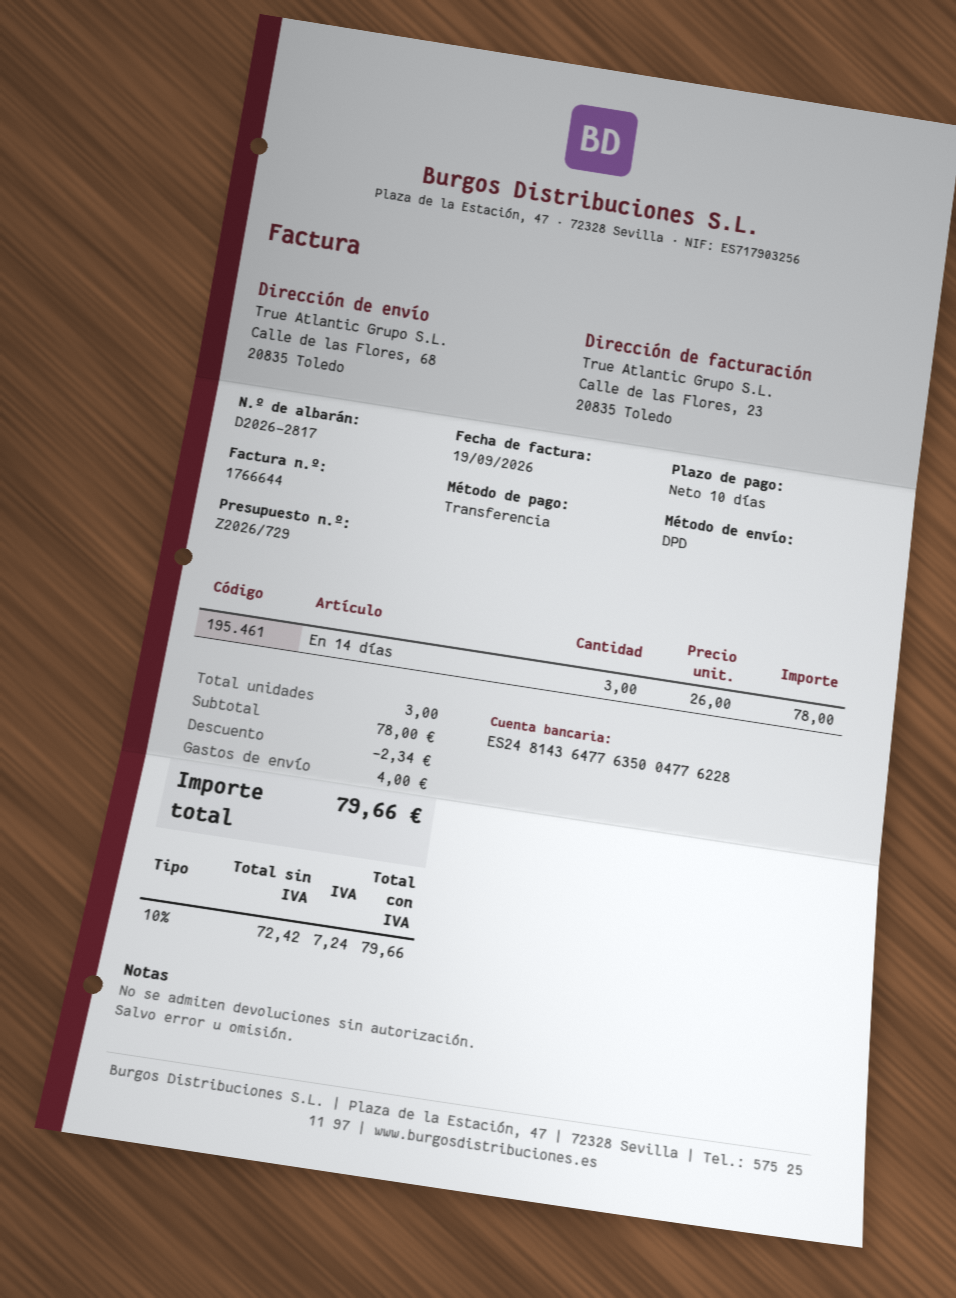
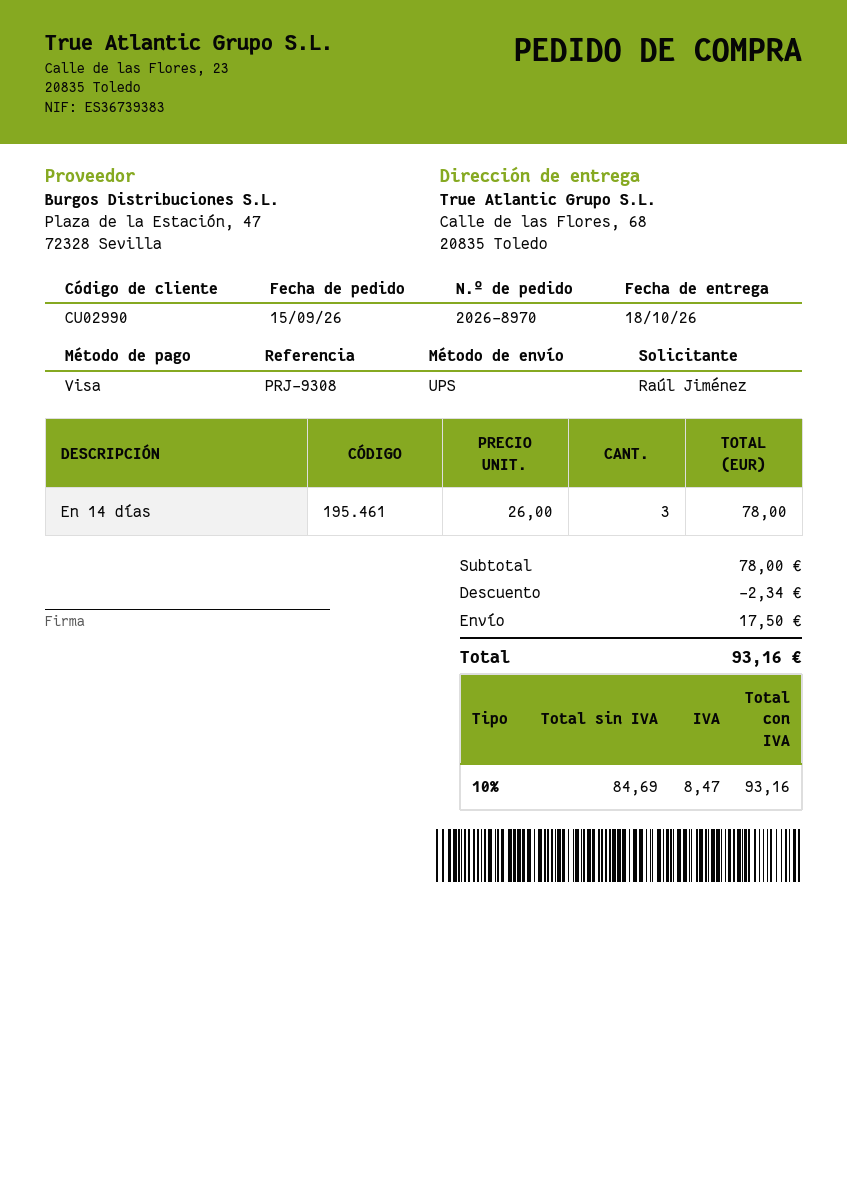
payment method: bank transfer -> Visa
shipping method: DPD -> UPS
shipping: 4.00 -> 17.50
net: 72.42 -> 84.69
tax: 10% = 7.24 -> 10% = 8.47
total: 79.66 -> 93.16

